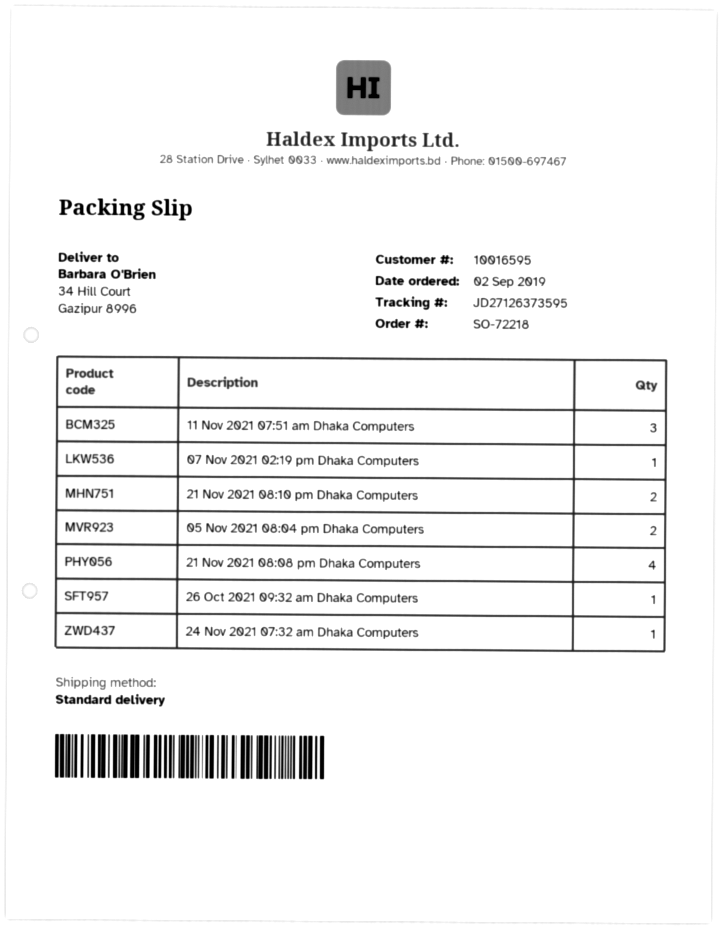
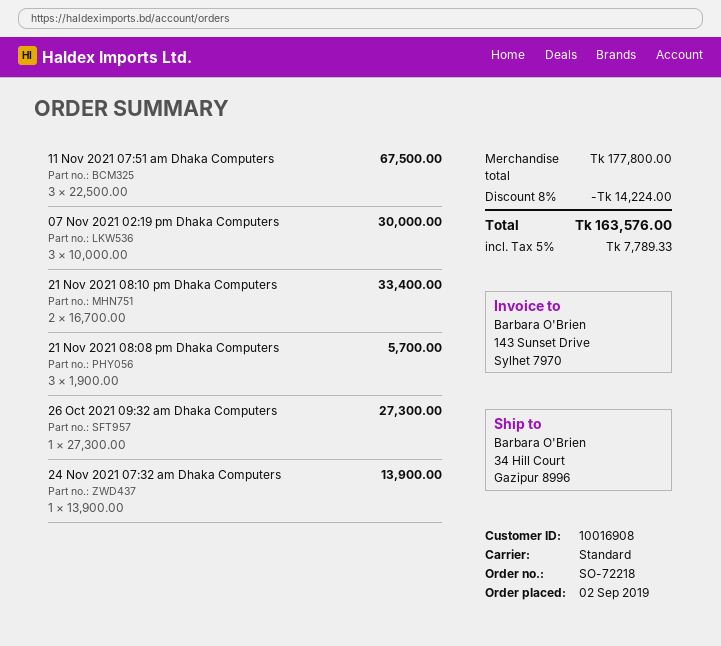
customer number: 10016595 -> 10016908
07 Nov 2021 02:19 pm Dhaka Computers: 1 -> 3
05 Nov 2021 08:04 pm Dhaka Computers: 2 -> none
21 Nov 2021 08:08 pm Dhaka Computers: 4 -> 3

